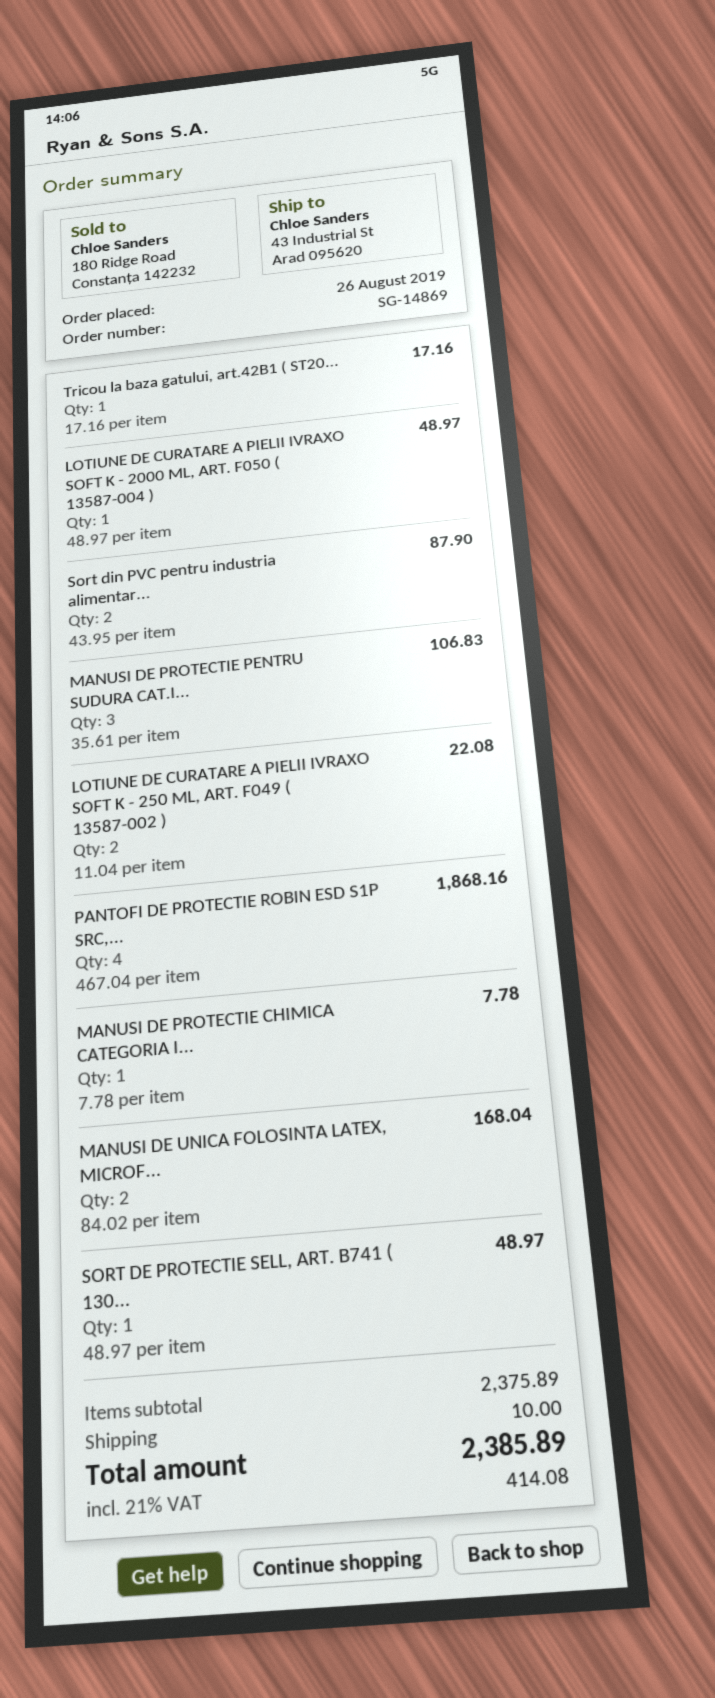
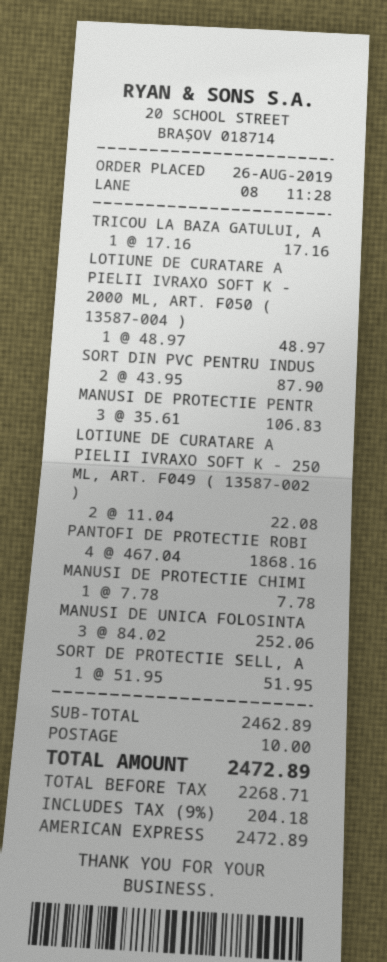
MANUSI DE UNICA FOLOSINTA LATEX, MICROF...: 2 x 84.02 = 168.04 -> 3 x 84.02 = 252.06
SORT DE PROTECTIE SELL, ART. B741 ( 130...: 1 x 48.97 = 48.97 -> 1 x 51.95 = 51.95
subtotal: 2375.89 -> 2462.89
tax: 21% = 414.08 -> 9% = 204.18
total: 2385.89 -> 2472.89

